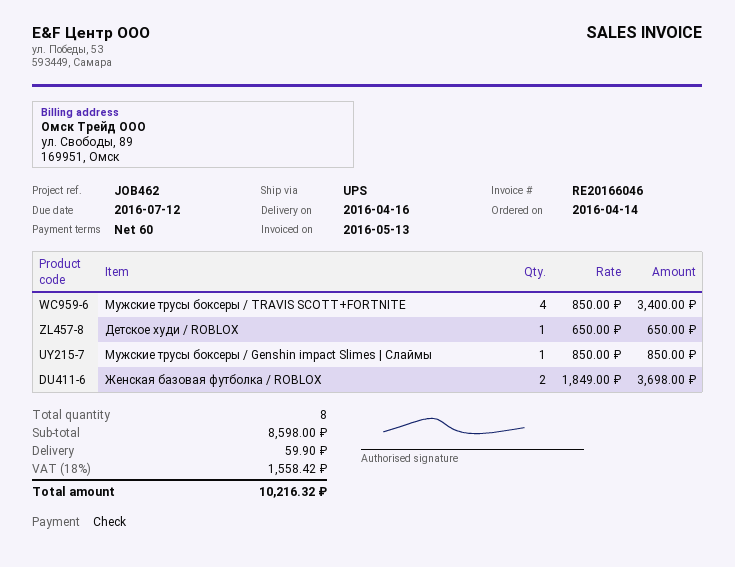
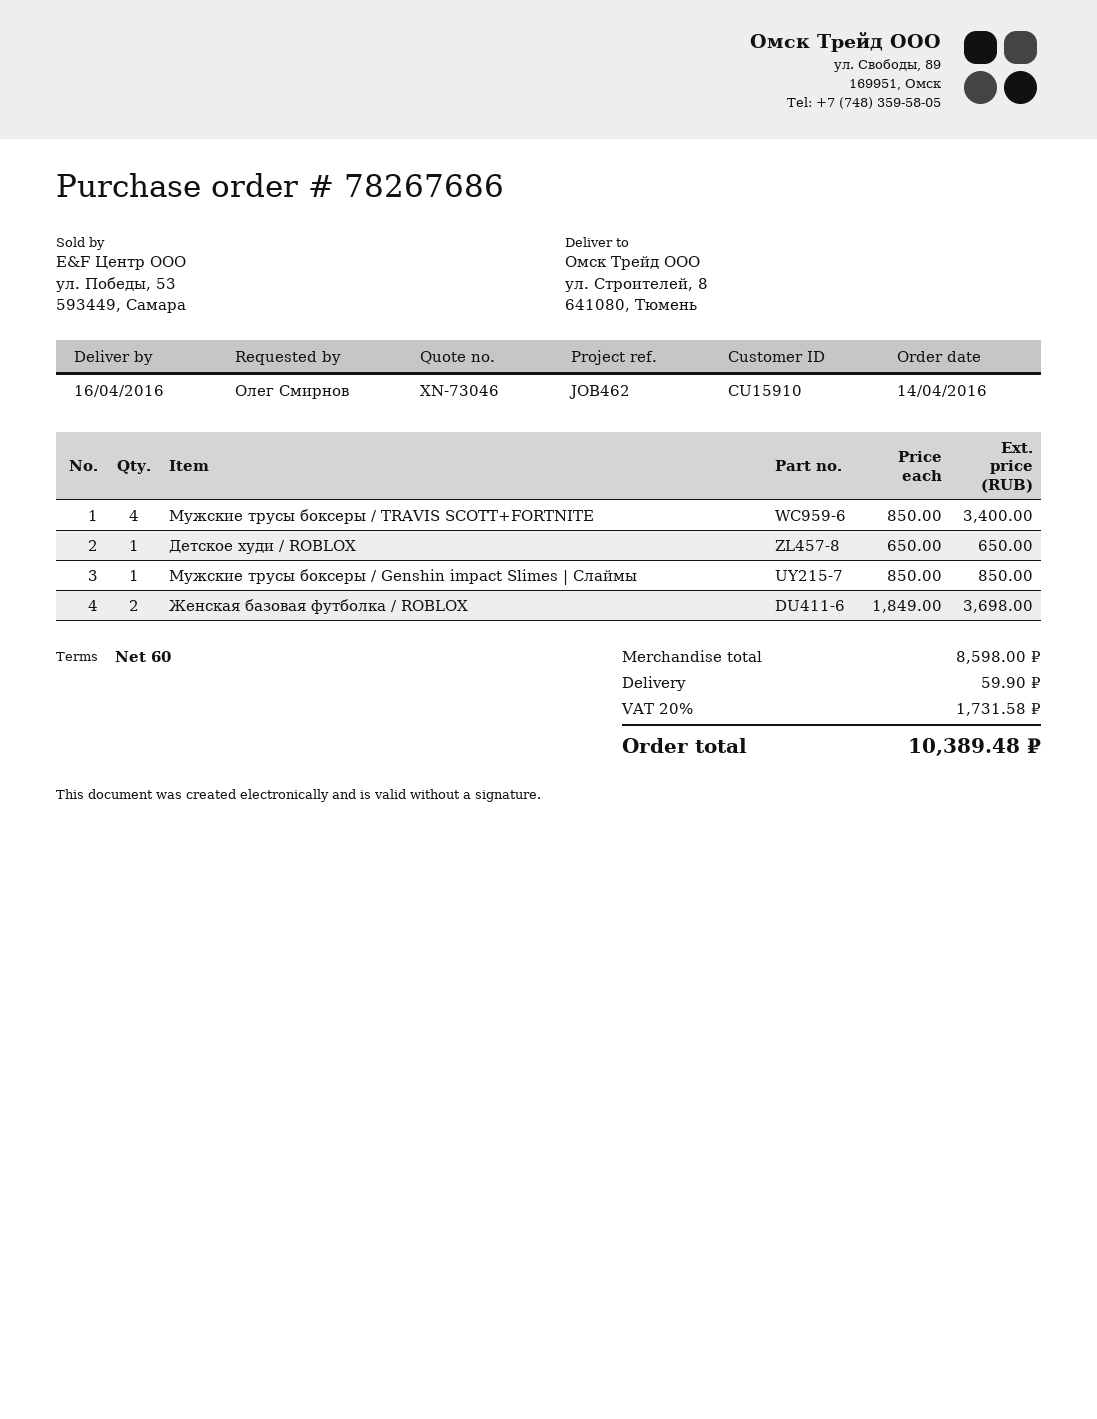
tax: 18% = 1558.42 -> 20% = 1731.58
total: 10216.32 -> 10389.48

